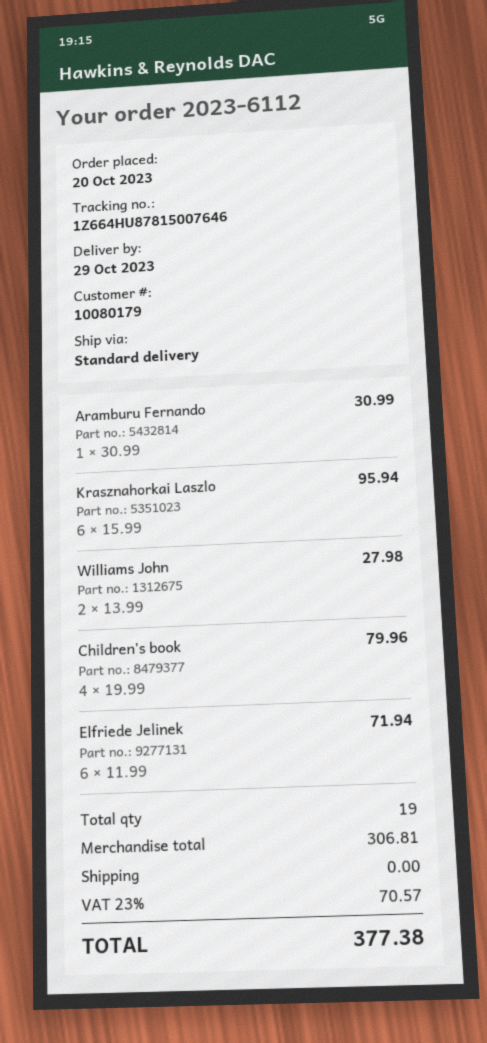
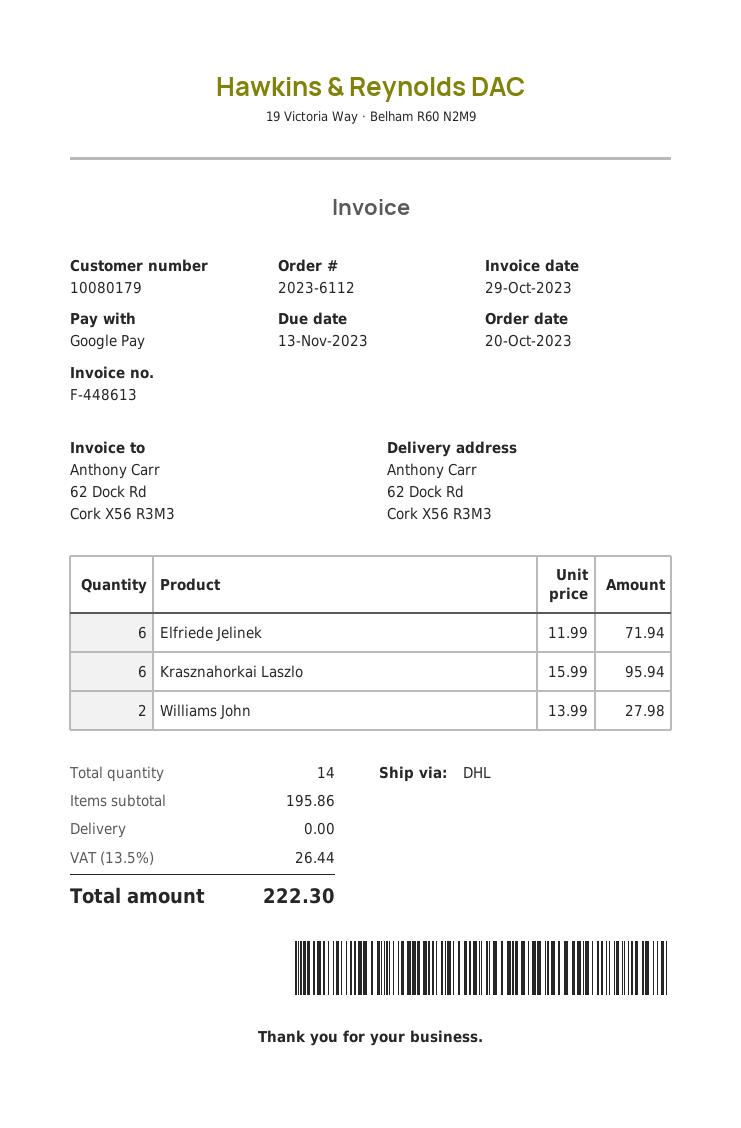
shipping method: standard -> DHL
Aramburu Fernando: 1 x 30.99 = 30.99 -> none
Children's book: 4 x 19.99 = 79.96 -> none
total quantity: 19 -> 14
subtotal: 306.81 -> 195.86
tax: 23% = 70.57 -> 13.5% = 26.44
total: 377.38 -> 222.30

